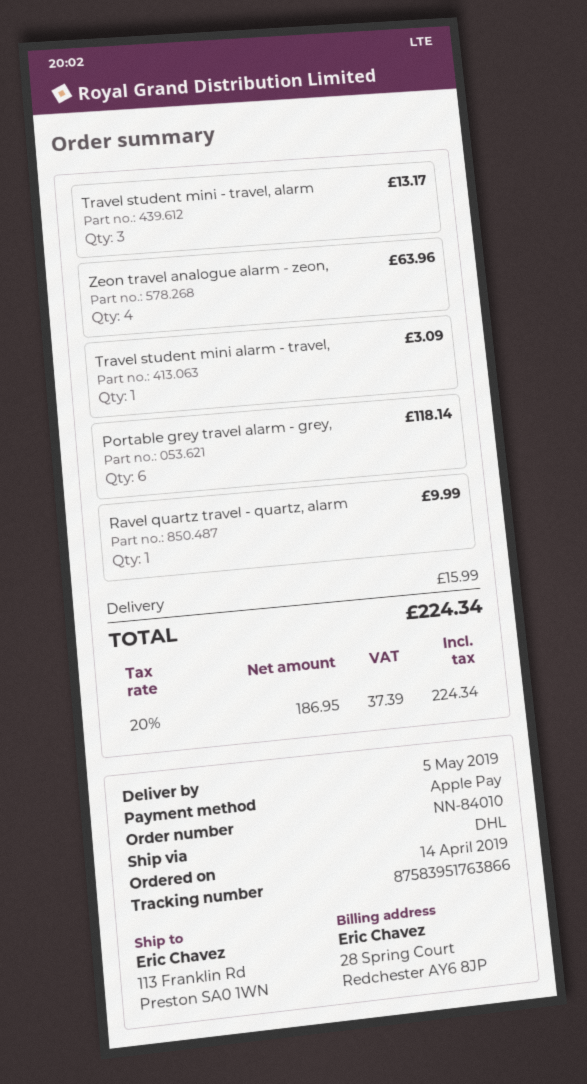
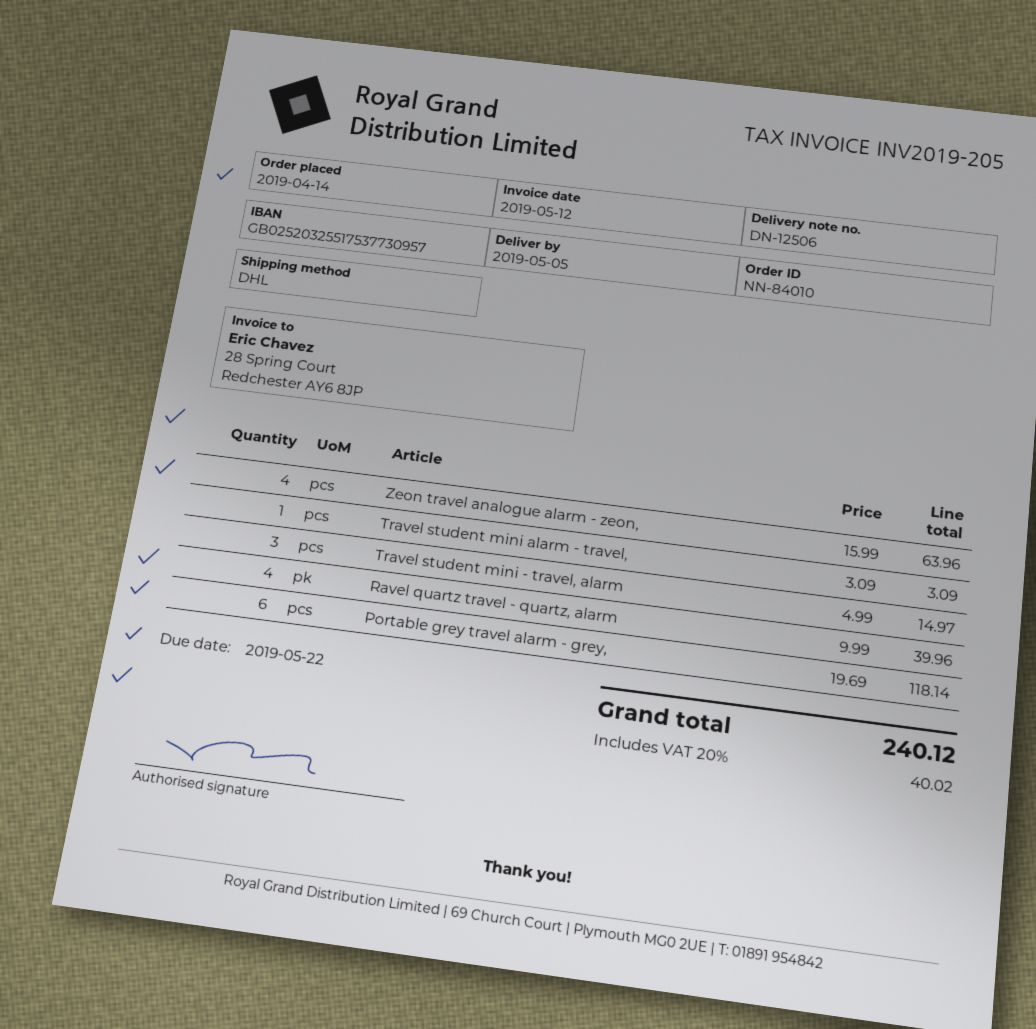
Travel student mini - travel, alarm: 3 for 13.17 -> 3 for 14.97
Ravel quartz travel - quartz, alarm: 1 for 9.99 -> 4 for 39.96
shipping: 15.99 -> none
tax: 20% = 37.39 -> 20% = 40.02
total: 224.34 -> 240.12

